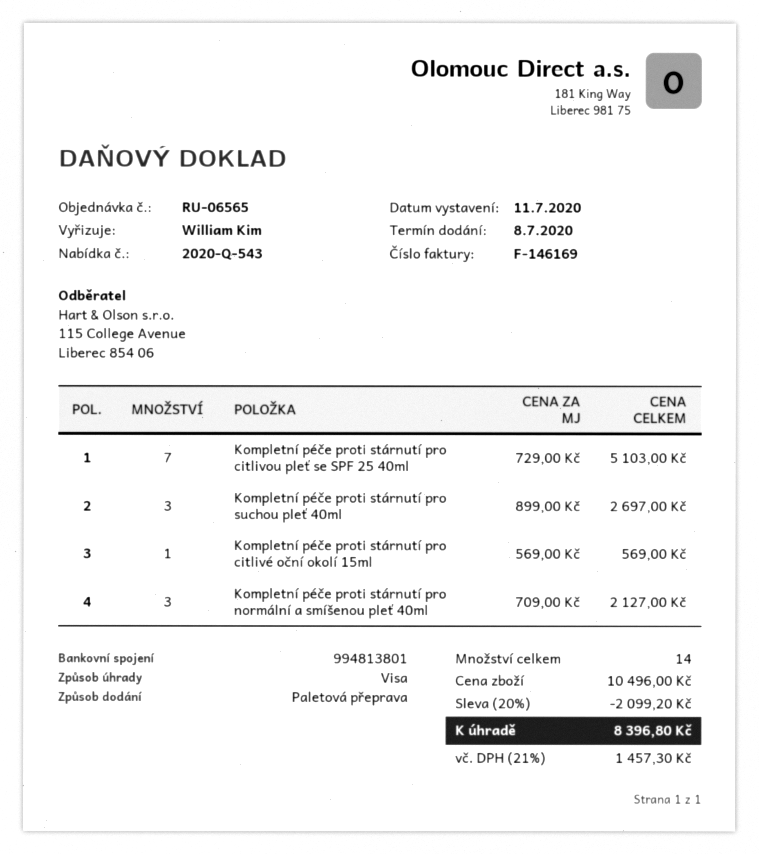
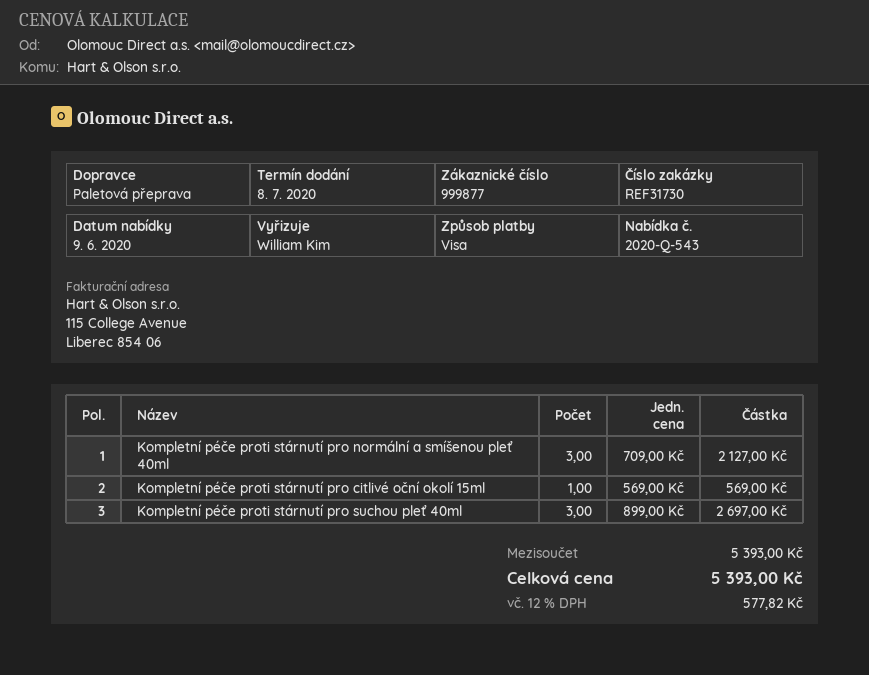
Kompletní péče proti stárnutí pro citlivou pleť se SPF 25 40ml: 7 x 729.00 = 5103.00 -> none
subtotal: 10496.00 -> 5393.00
discount: 20% = 2099.20 -> none
tax: 21% = 1457.30 -> 12% = 577.82
total: 8396.80 -> 5393.00

